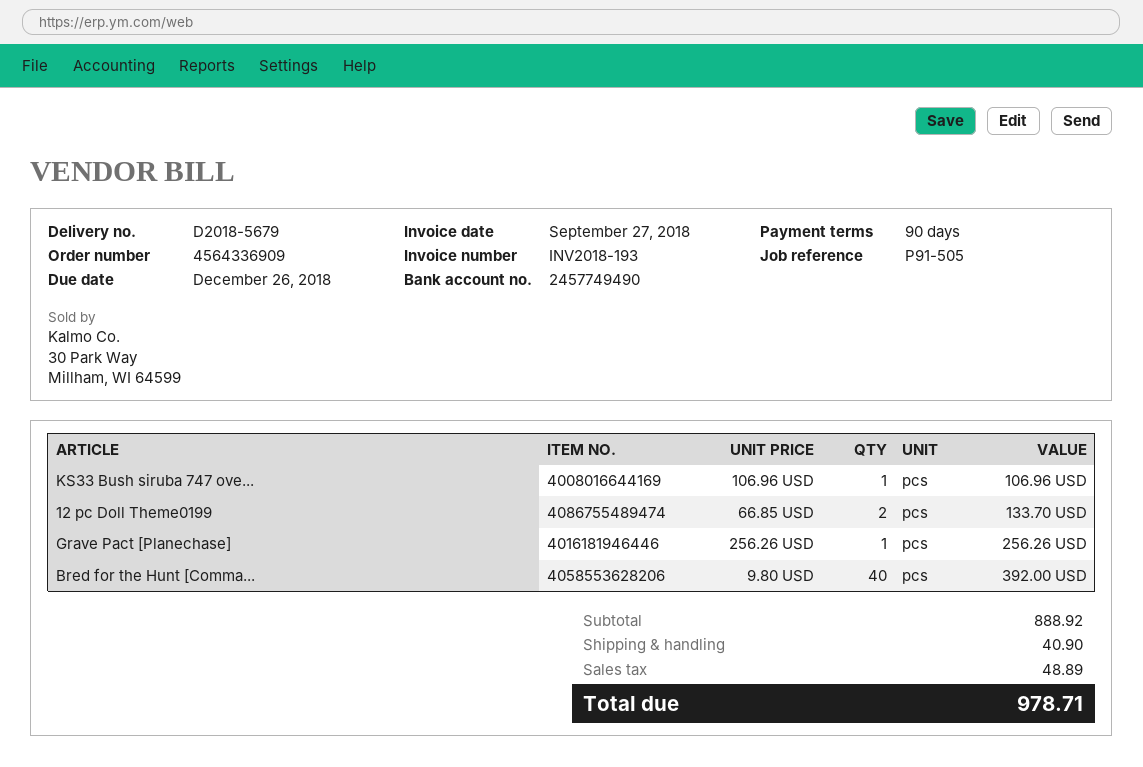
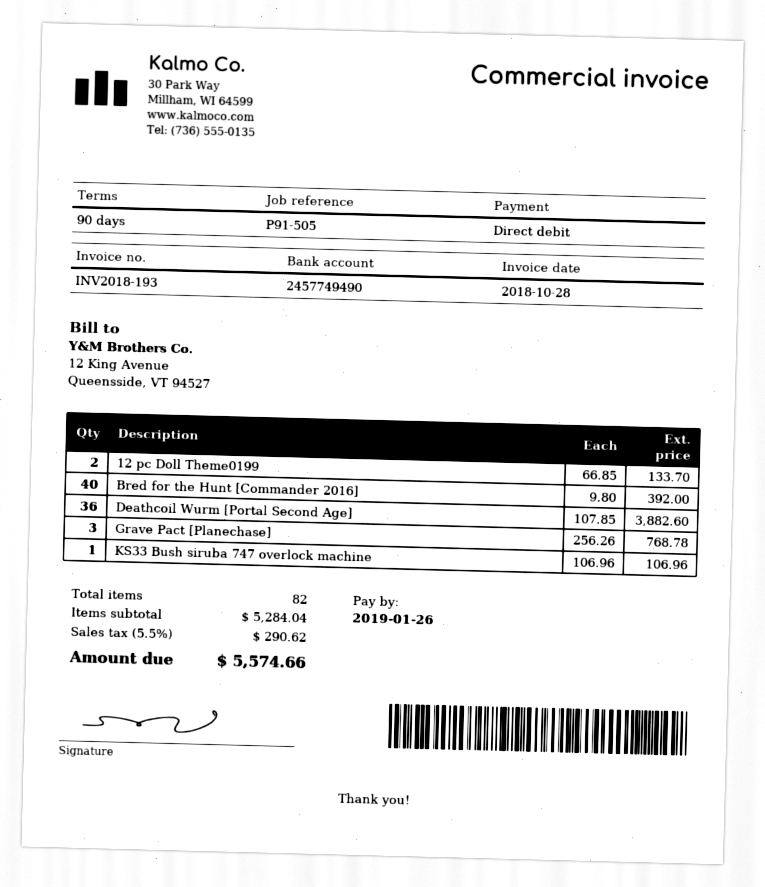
invoice date: 2018-09-27 -> 2018-10-28
due date: 2018-12-26 -> 2019-01-26
Grave Pact [Planechase]: 1 x 256.26 = 256.26 -> 3 x 256.26 = 768.78
Deathcoil Wurm [Portal Second Age]: none -> 36 x 107.85 = 3882.60
subtotal: 888.92 -> 5284.04
shipping: 40.90 -> none
tax: 48.89 -> 290.62
total: 978.71 -> 5574.66

